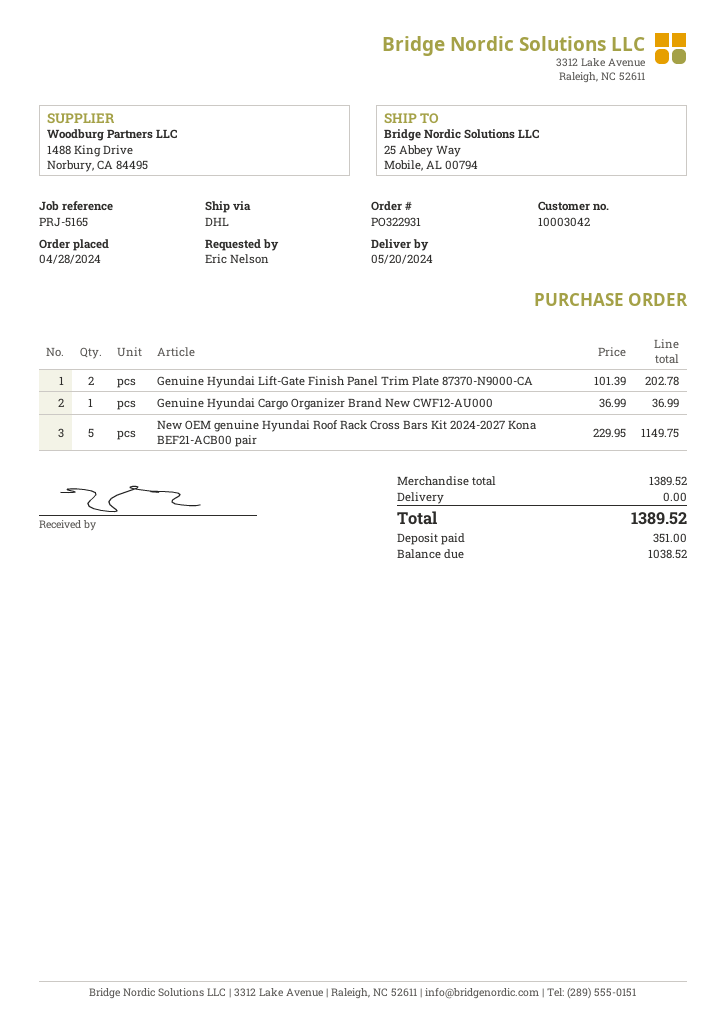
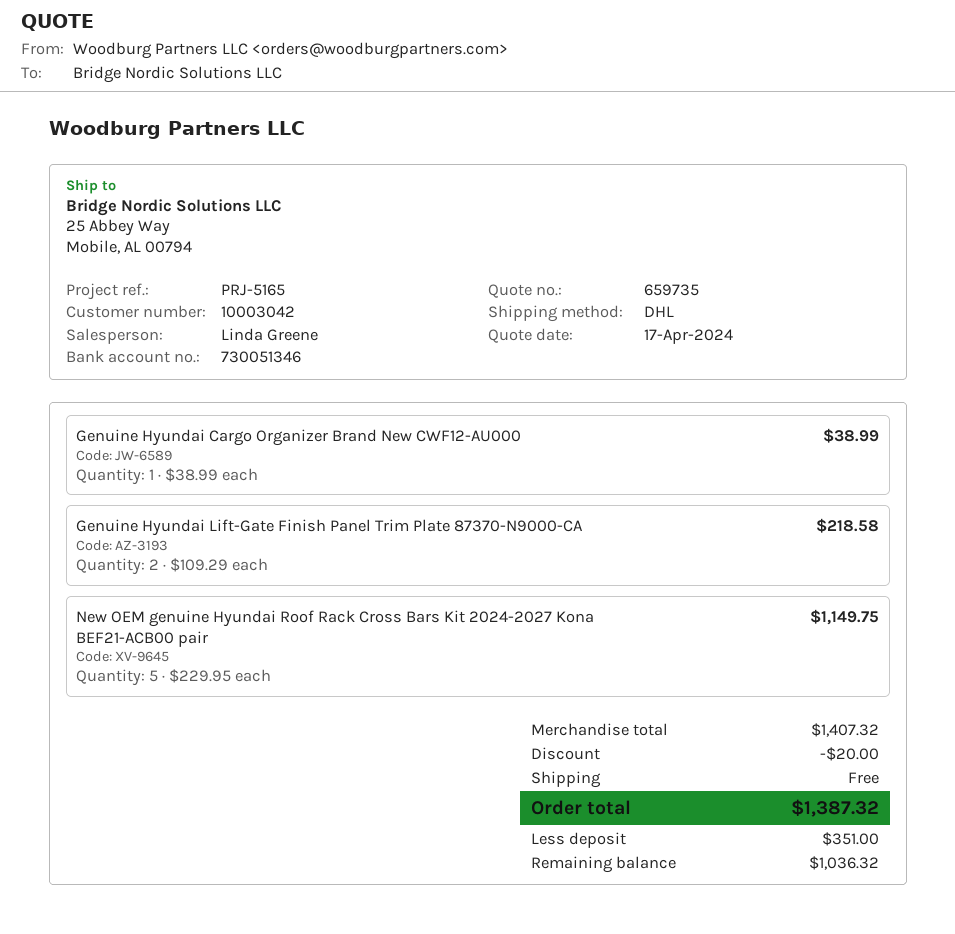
Genuine Hyundai Lift-Gate Finish Panel Trim Plate 87370-N9000-CA: 2 x 101.39 = 202.78 -> 2 x 109.29 = 218.58
Genuine Hyundai Cargo Organizer Brand New CWF12-AU000: 1 x 36.99 = 36.99 -> 1 x 38.99 = 38.99
subtotal: 1389.52 -> 1407.32
discount: none -> 20.00
total: 1389.52 -> 1387.32
balance: 1038.52 -> 1036.32

